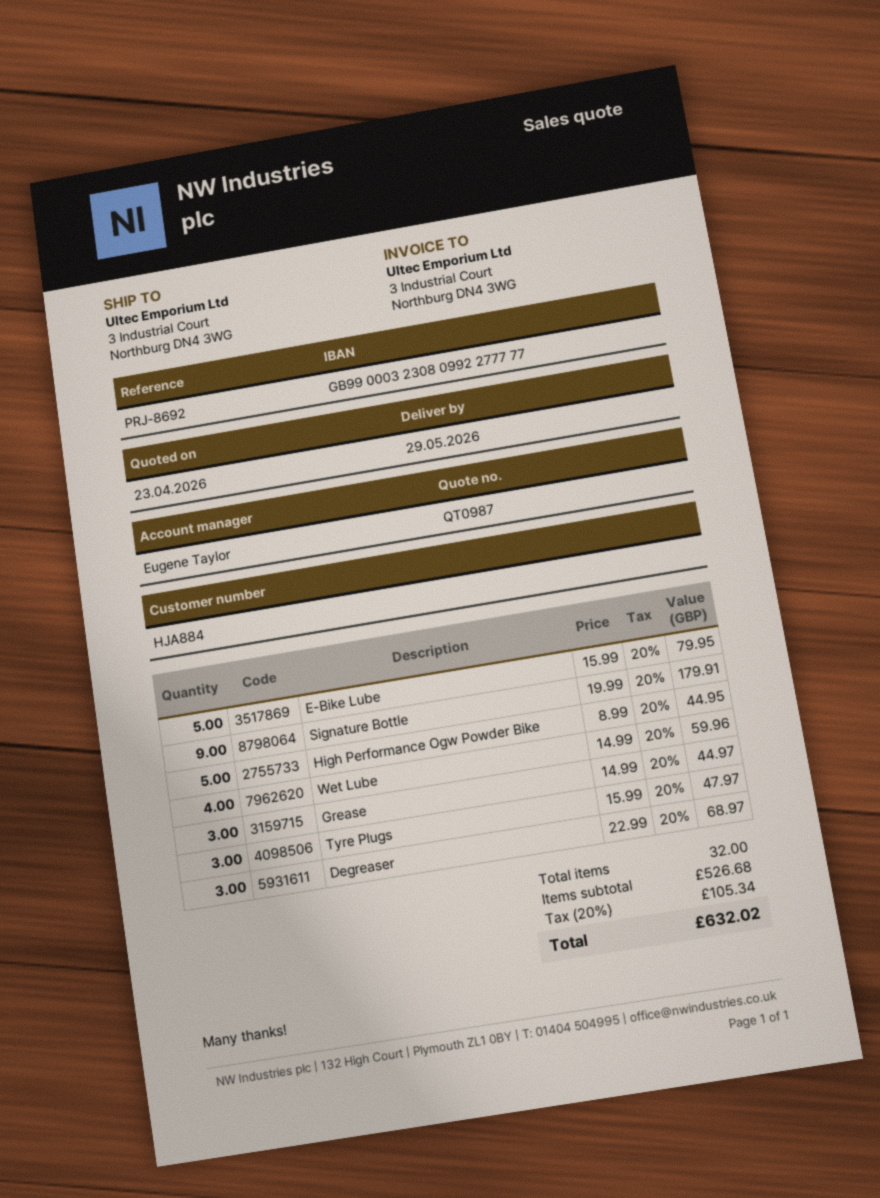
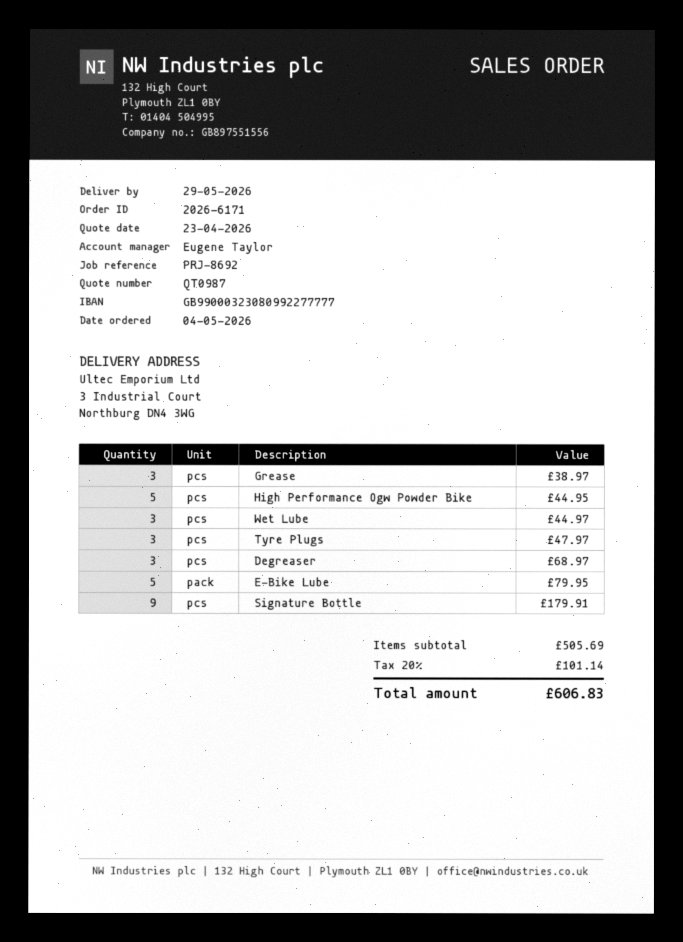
Wet Lube: 4 for 59.96 -> 3 for 44.97
Grease: 3 for 44.97 -> 3 for 38.97
subtotal: 526.68 -> 505.69
tax: 20% = 105.34 -> 20% = 101.14
total: 632.02 -> 606.83

